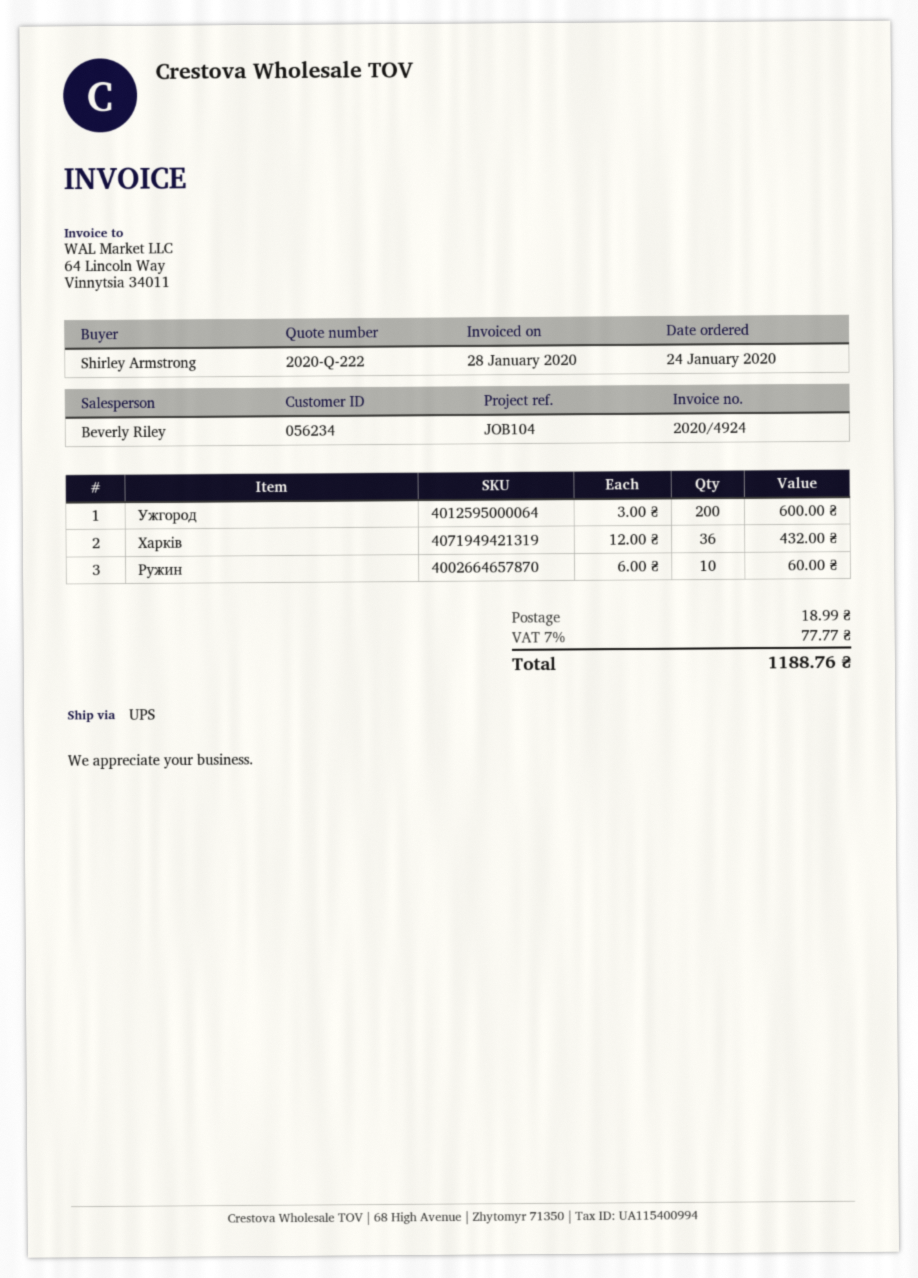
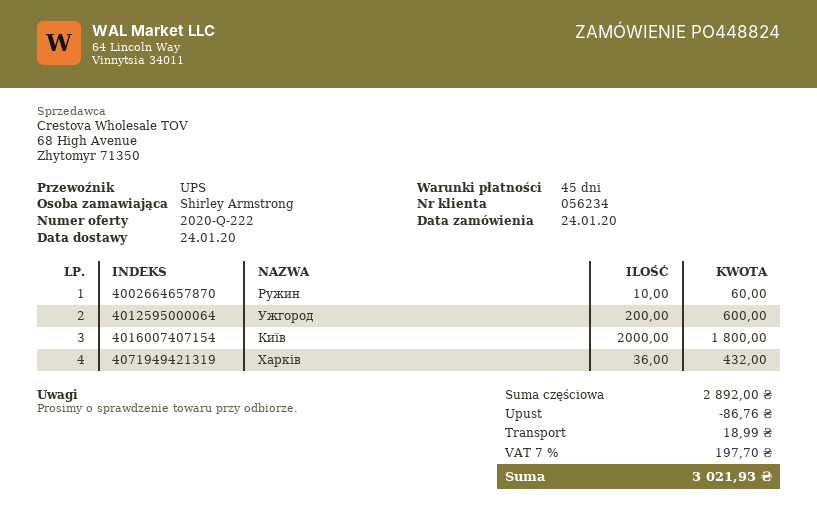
Київ: none -> 2000 for 1800.00
discount: none -> 86.76
tax: 7% = 77.77 -> 7% = 197.70
total: 1188.76 -> 3021.93

